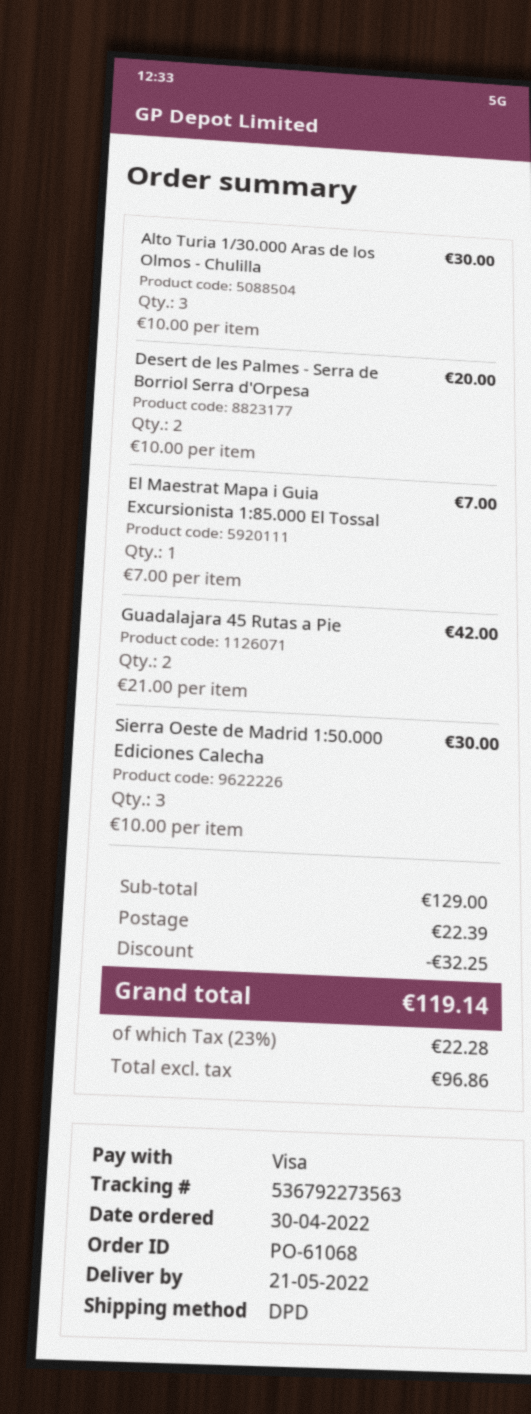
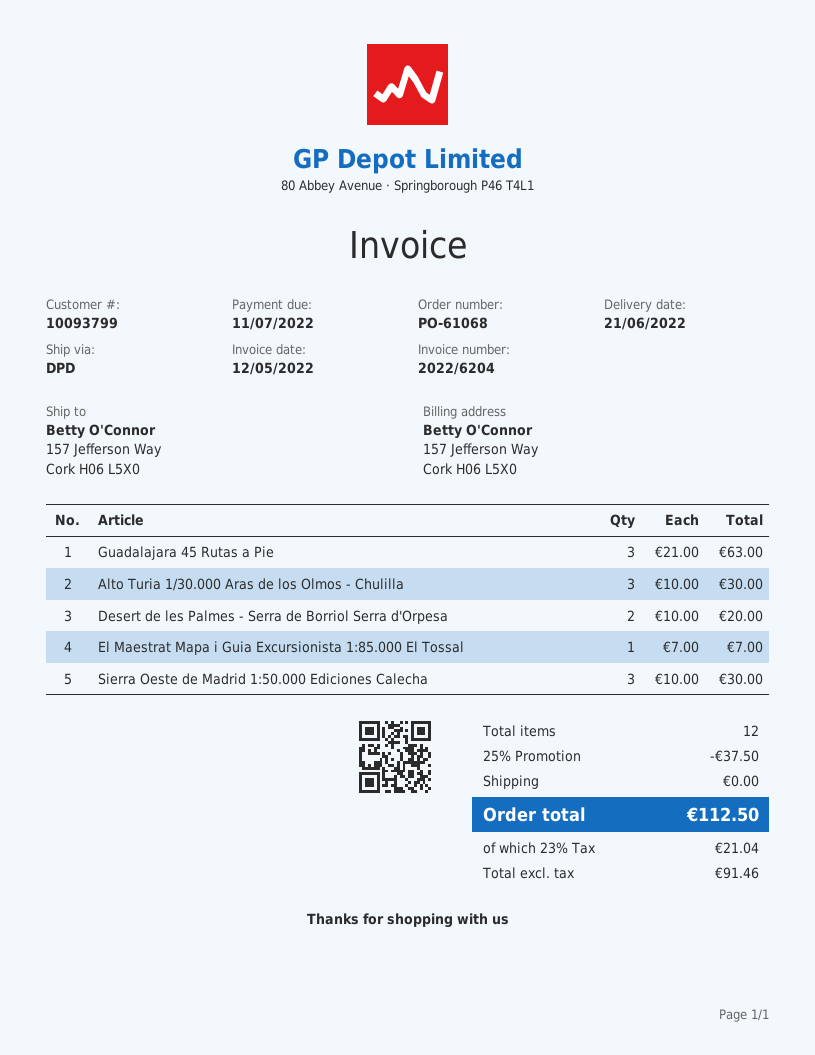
delivery date: 2022-05-21 -> 2022-06-21
Guadalajara 45 Rutas a Pie: 2 x 21.00 = 42.00 -> 3 x 21.00 = 63.00
discount: 32.25 -> 37.50
shipping: 22.39 -> 0.00
net: 96.86 -> 91.46
tax: 23% = 22.28 -> 23% = 21.04
total: 119.14 -> 112.50

